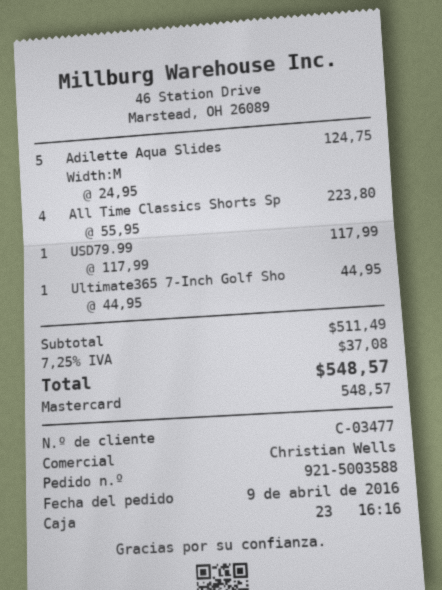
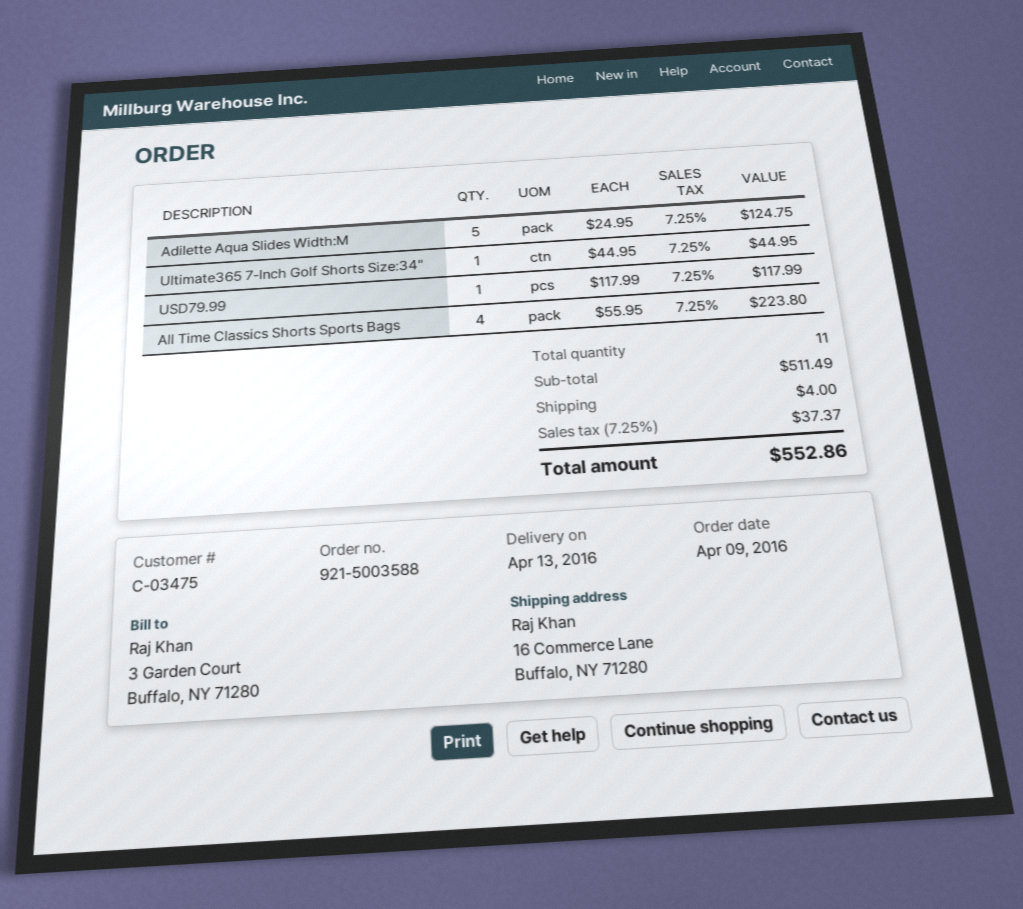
customer number: C-03477 -> C-03475
shipping: none -> 4.00
tax: 7.25% = 37.08 -> 7.25% = 37.37
total: 548.57 -> 552.86

